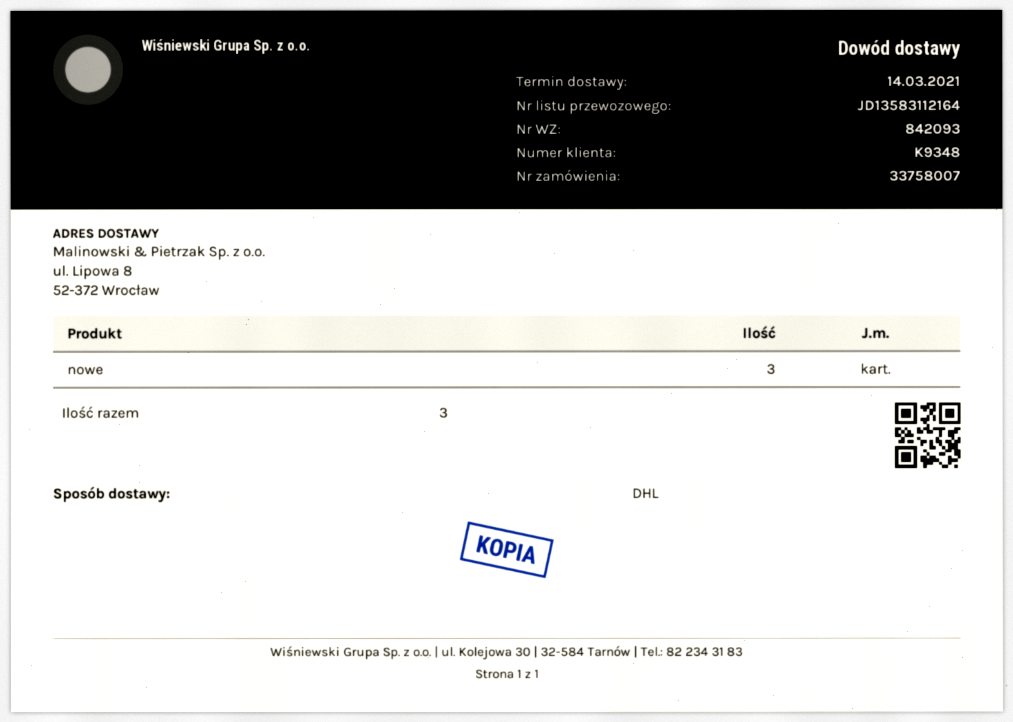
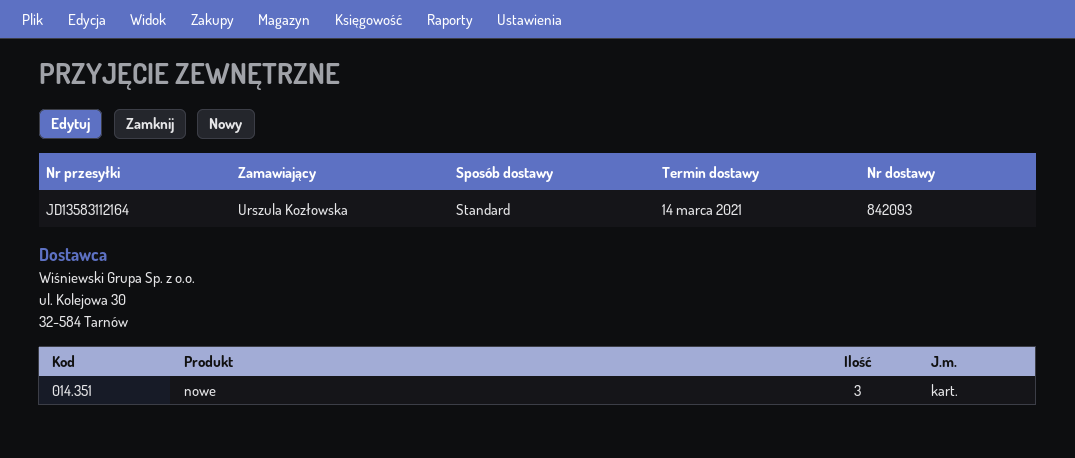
shipping method: DHL -> standard

